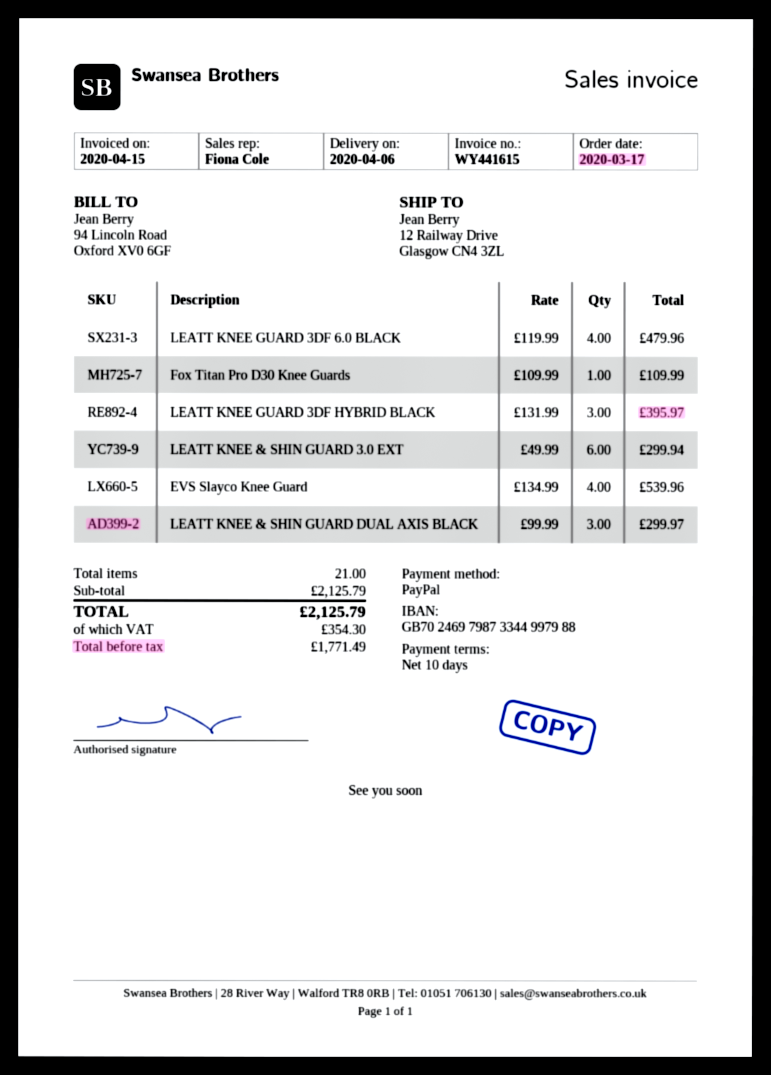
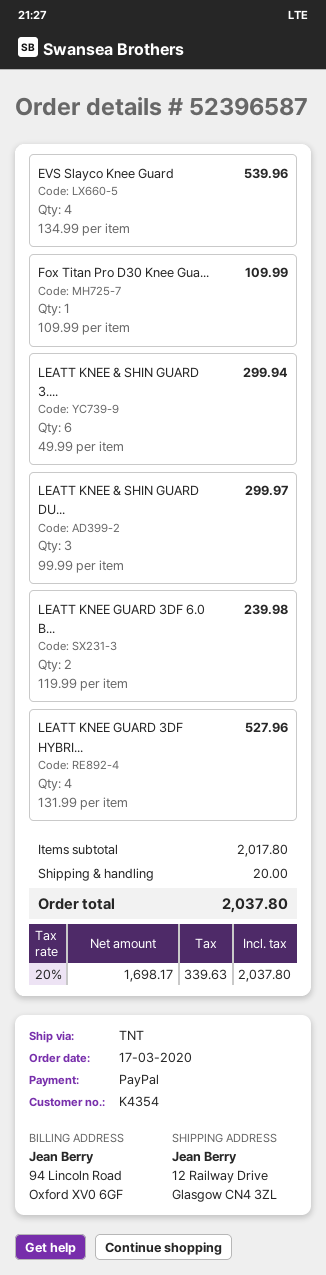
LEATT KNEE GUARD 3DF 6.0 BLACK: 4 x 119.99 = 479.96 -> 2 x 119.99 = 239.98
LEATT KNEE GUARD 3DF HYBRID BLACK: 3 x 131.99 = 395.97 -> 4 x 131.99 = 527.96
subtotal: 2125.79 -> 2017.80
shipping: none -> 20.00
net: 1771.49 -> 1698.17
tax: 354.30 -> 339.63
total: 2125.79 -> 2037.80

